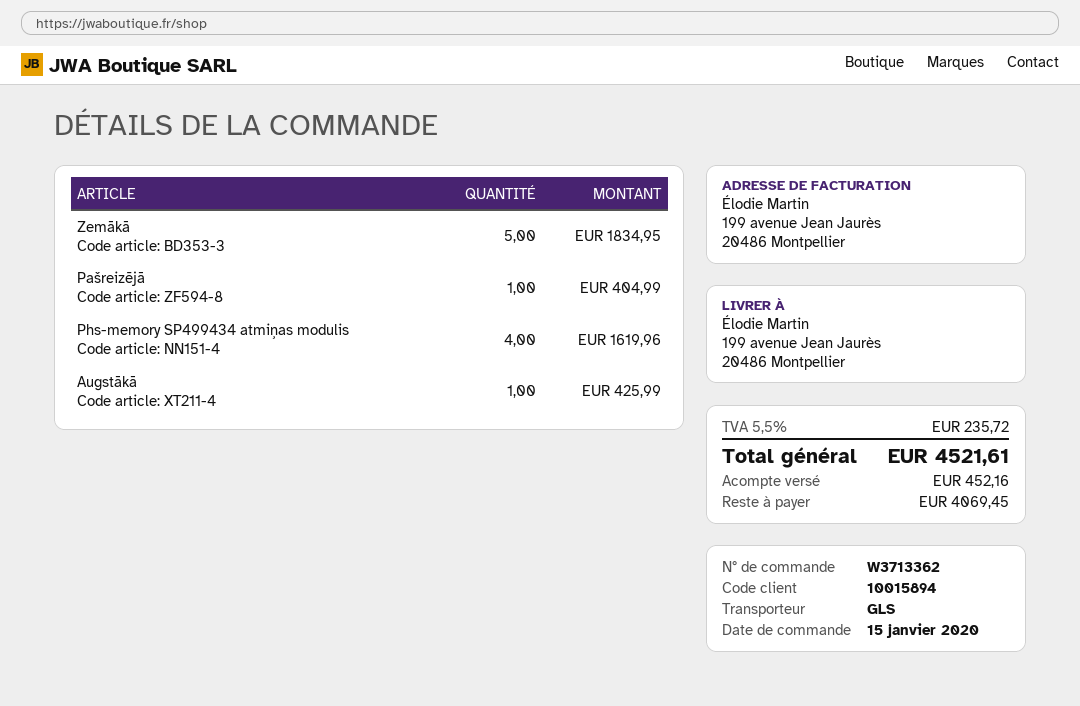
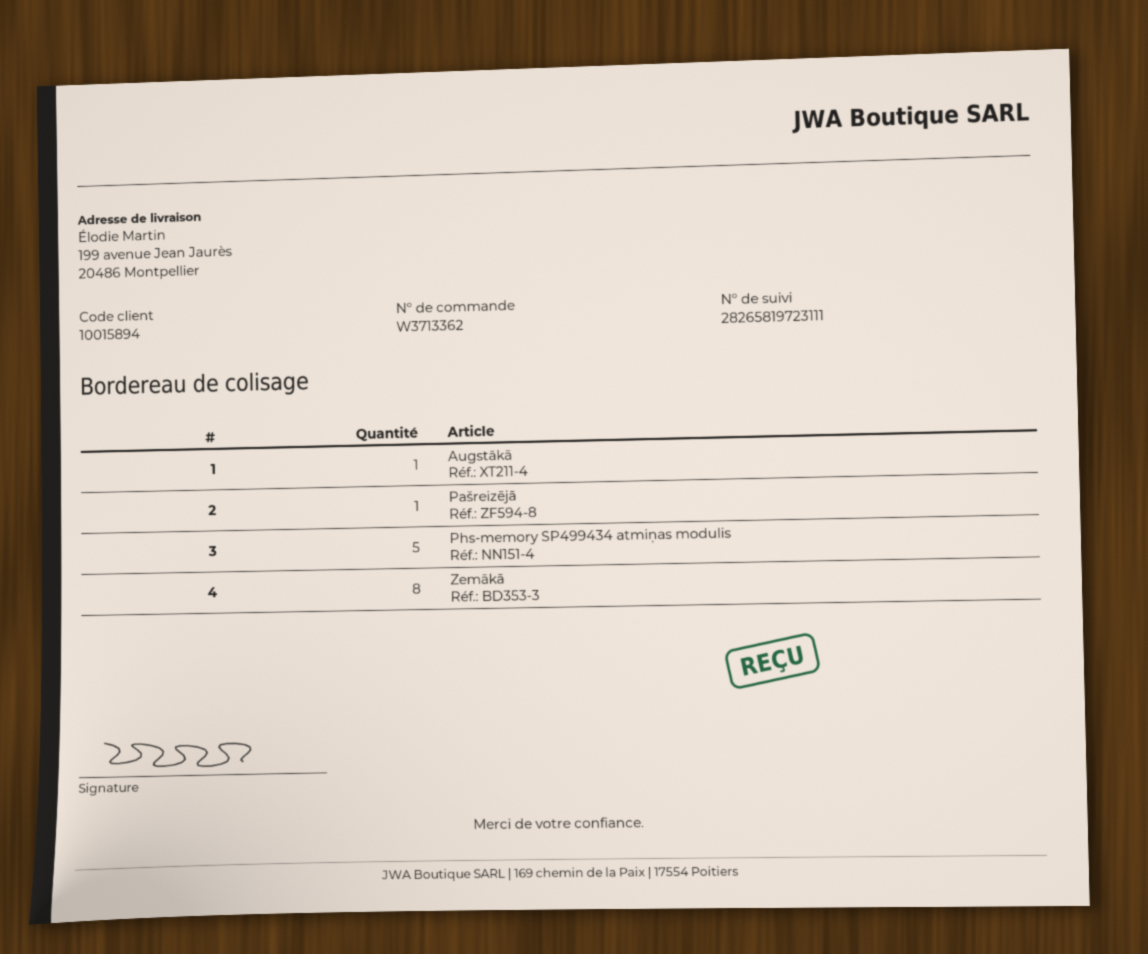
Zemākā: 5 -> 8
Phs-memory SP499434 atmiņas modulis: 4 -> 5

